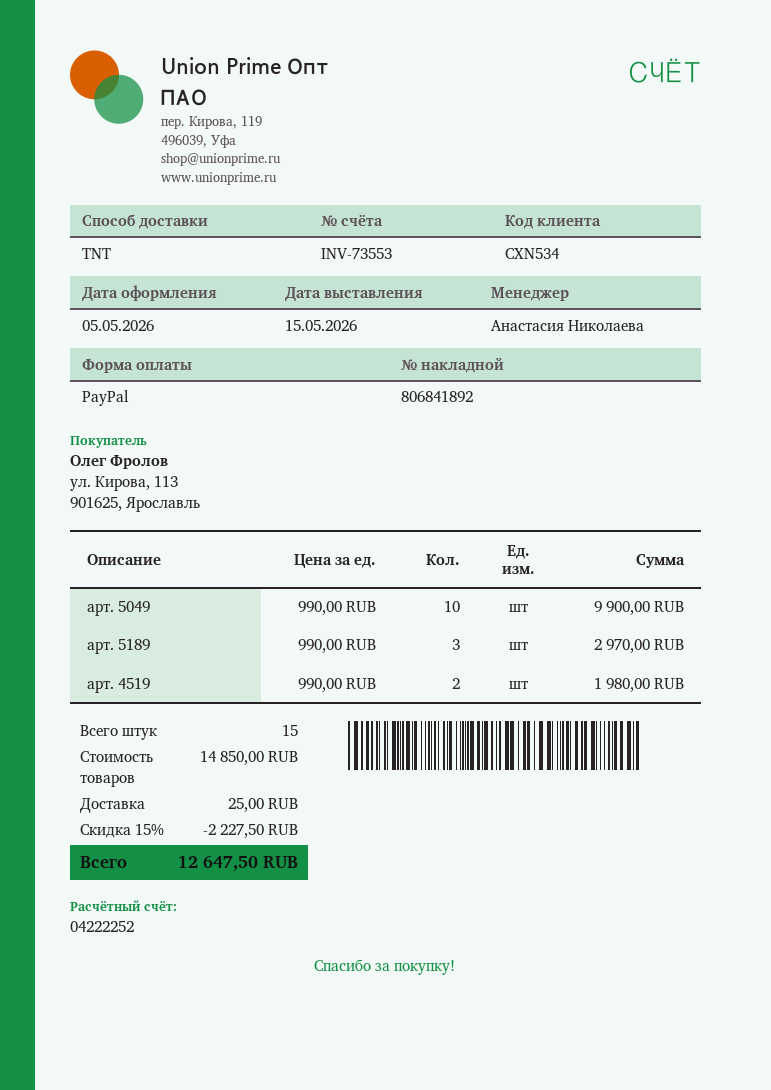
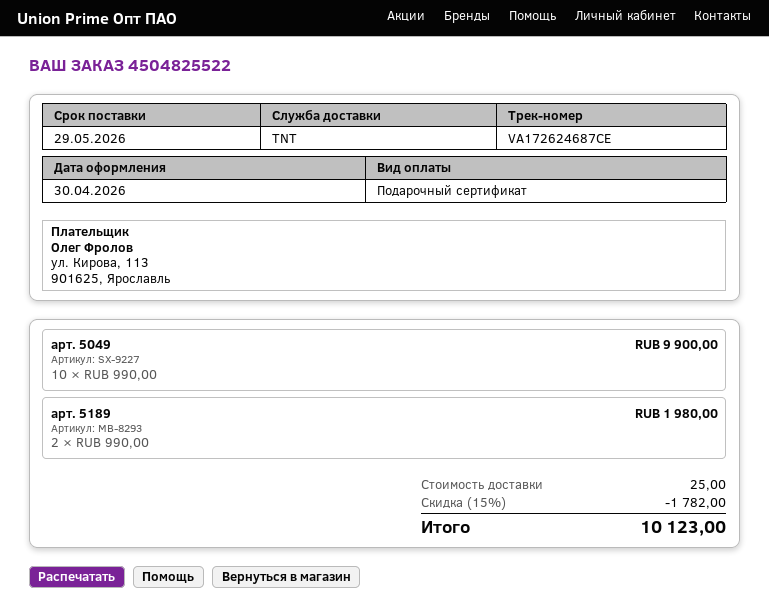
order date: 2026-05-05 -> 2026-04-30
payment method: PayPal -> gift card
арт. 5189: 3 x 990.00 = 2970.00 -> 2 x 990.00 = 1980.00
арт. 4519: 2 x 990.00 = 1980.00 -> none
discount: 15% = 2227.50 -> 15% = 1782.00
total: 12647.50 -> 10123.00

